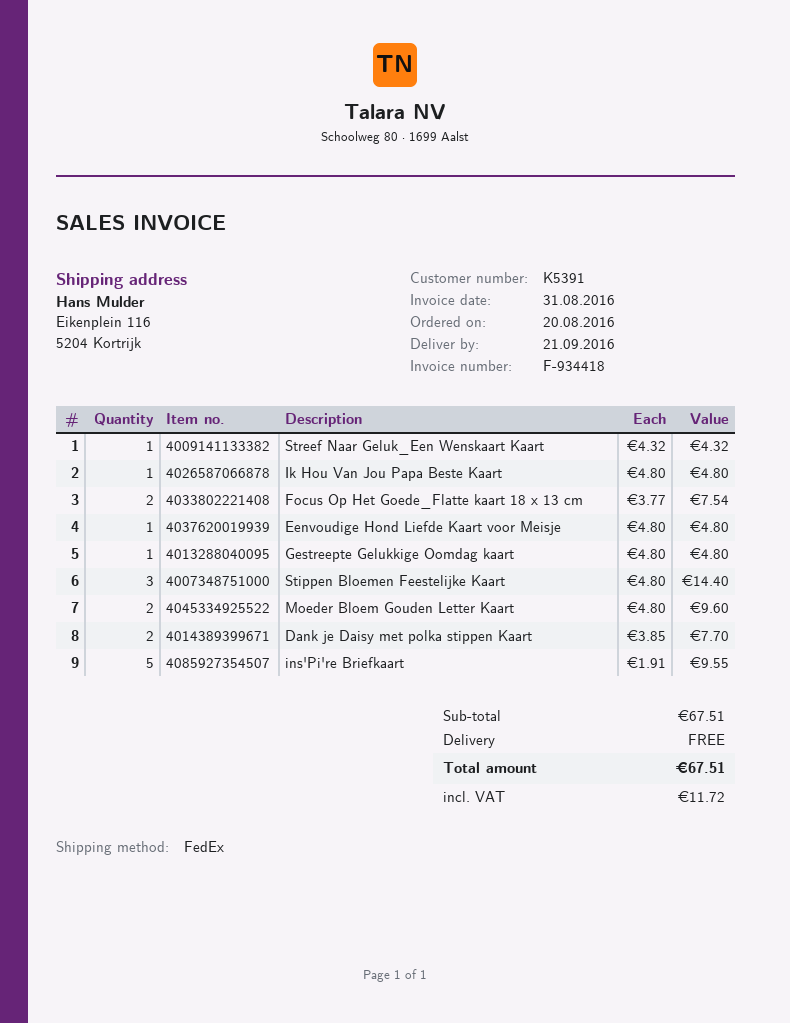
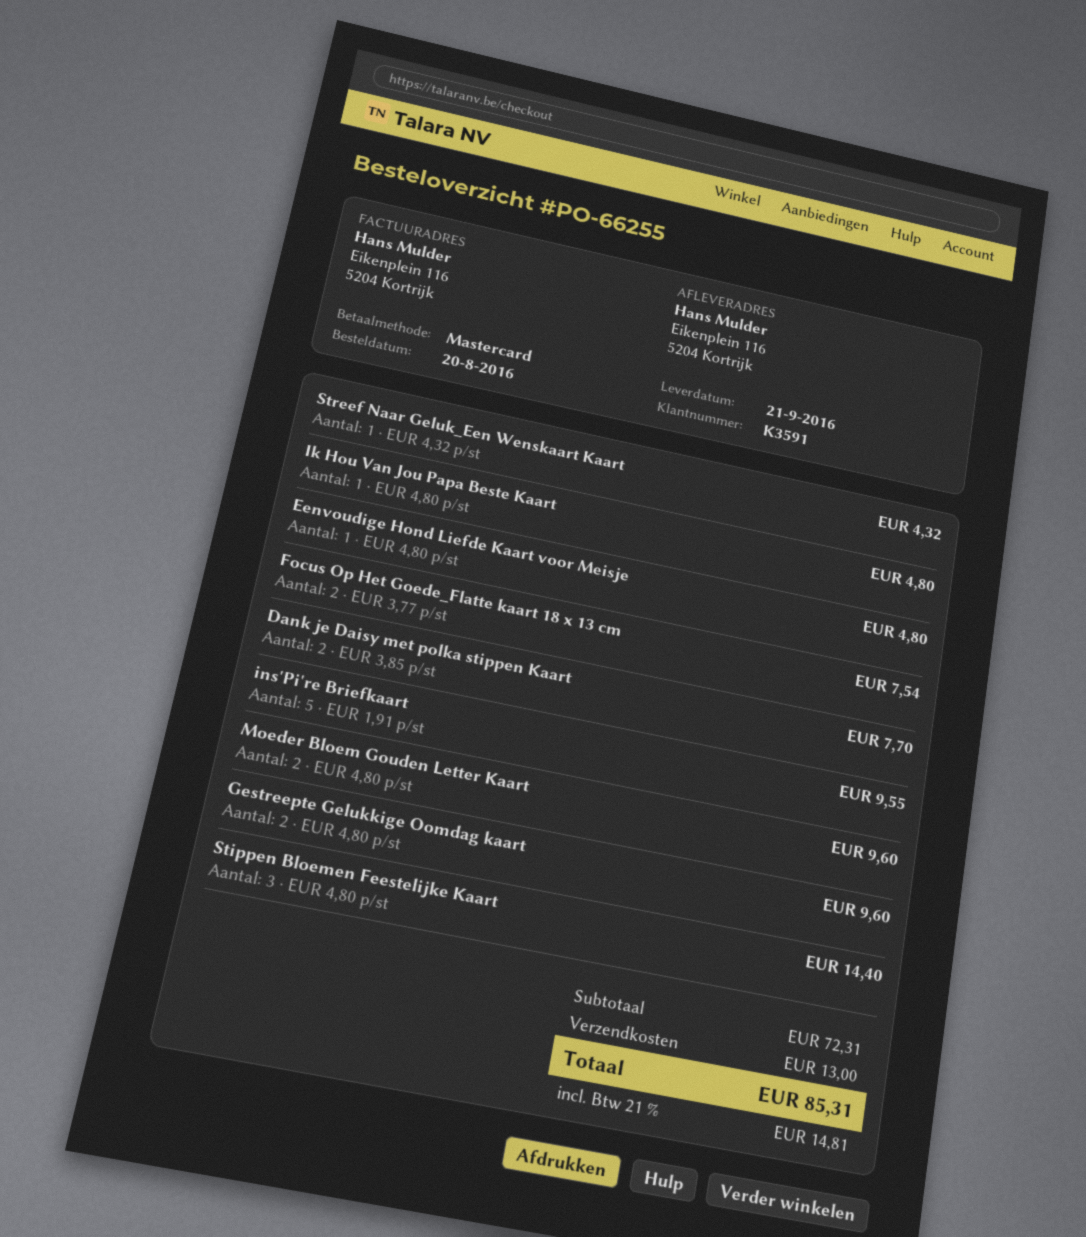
customer number: K5391 -> K3591
Gestreepte Gelukkige Oomdag kaart: 1 x 4.80 = 4.80 -> 2 x 4.80 = 9.60
subtotal: 67.51 -> 72.31
shipping: 0.00 -> 13.00
tax: 11.72 -> 14.81
total: 67.51 -> 85.31

